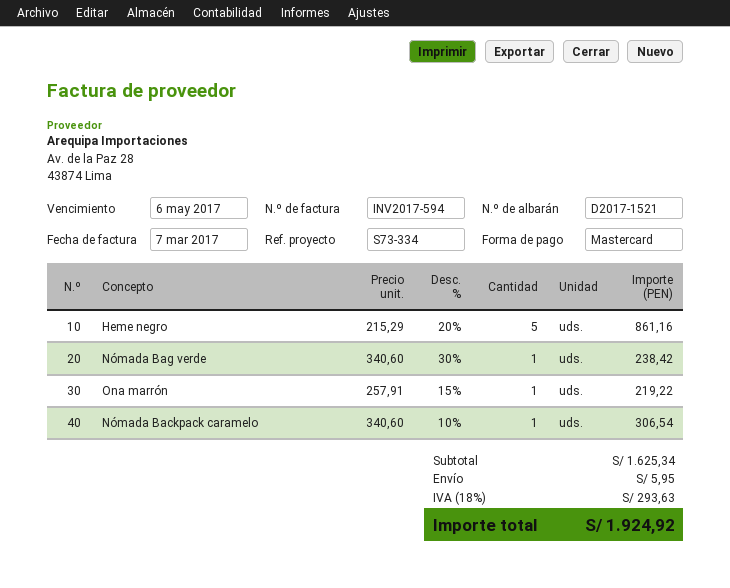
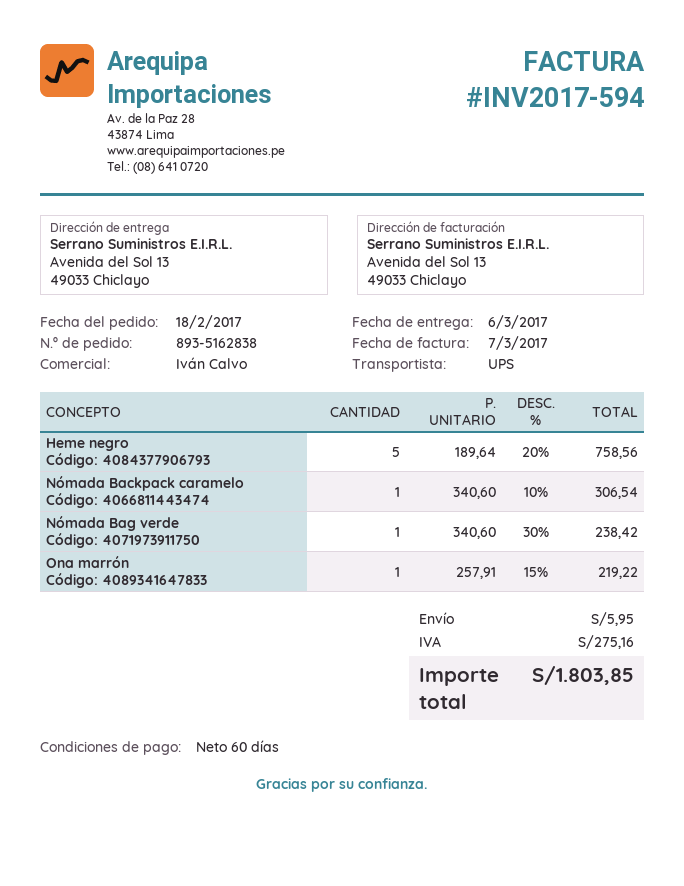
Heme negro: 5 x 215.29 - 20% = 861.16 -> 5 x 189.64 - 20% = 758.56
tax: 293.63 -> 275.16
total: 1924.92 -> 1803.85

